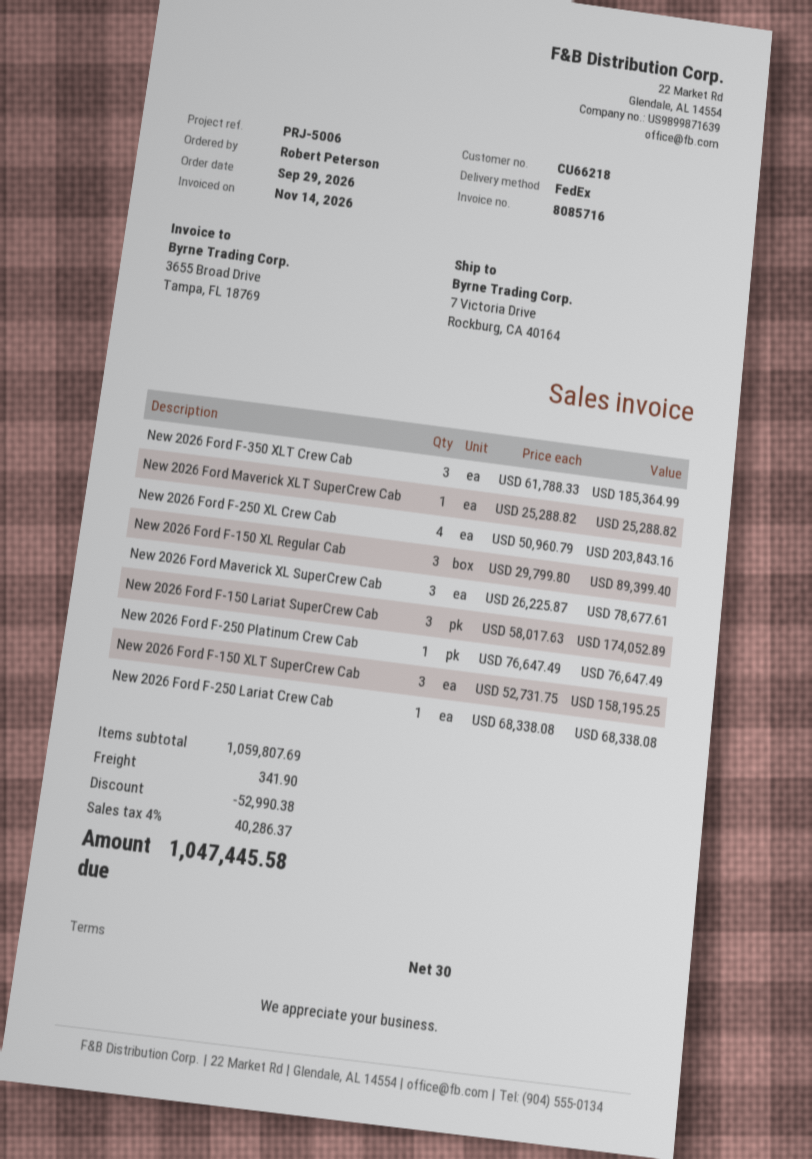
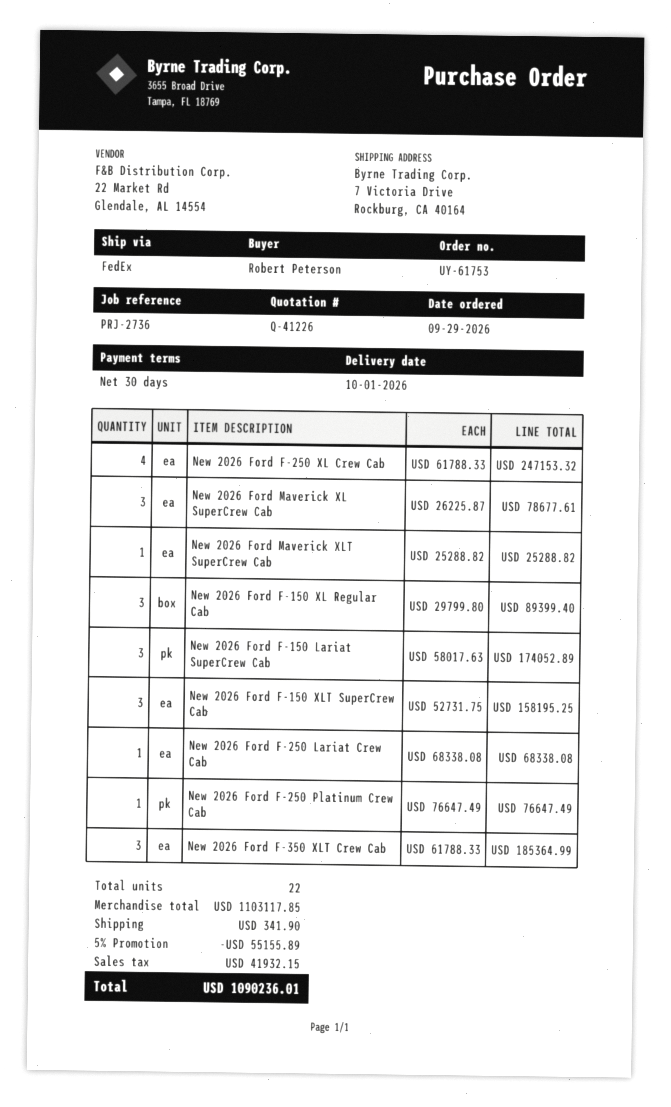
reference: PRJ-5006 -> PRJ-2736
New 2026 Ford F-250 XL Crew Cab: 4 x 50960.79 = 203843.16 -> 4 x 61788.33 = 247153.32
subtotal: 1059807.69 -> 1103117.85
discount: 52990.38 -> 55155.89
tax: 40286.37 -> 41932.15
total: 1047445.58 -> 1090236.01

